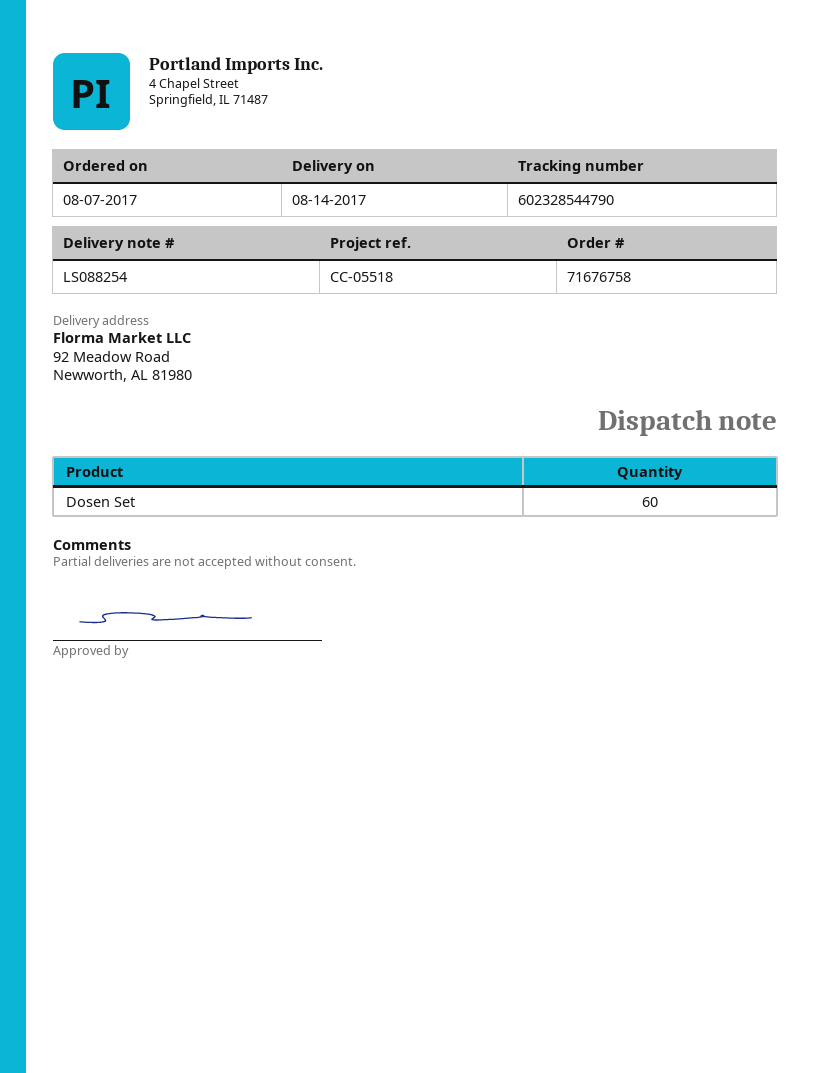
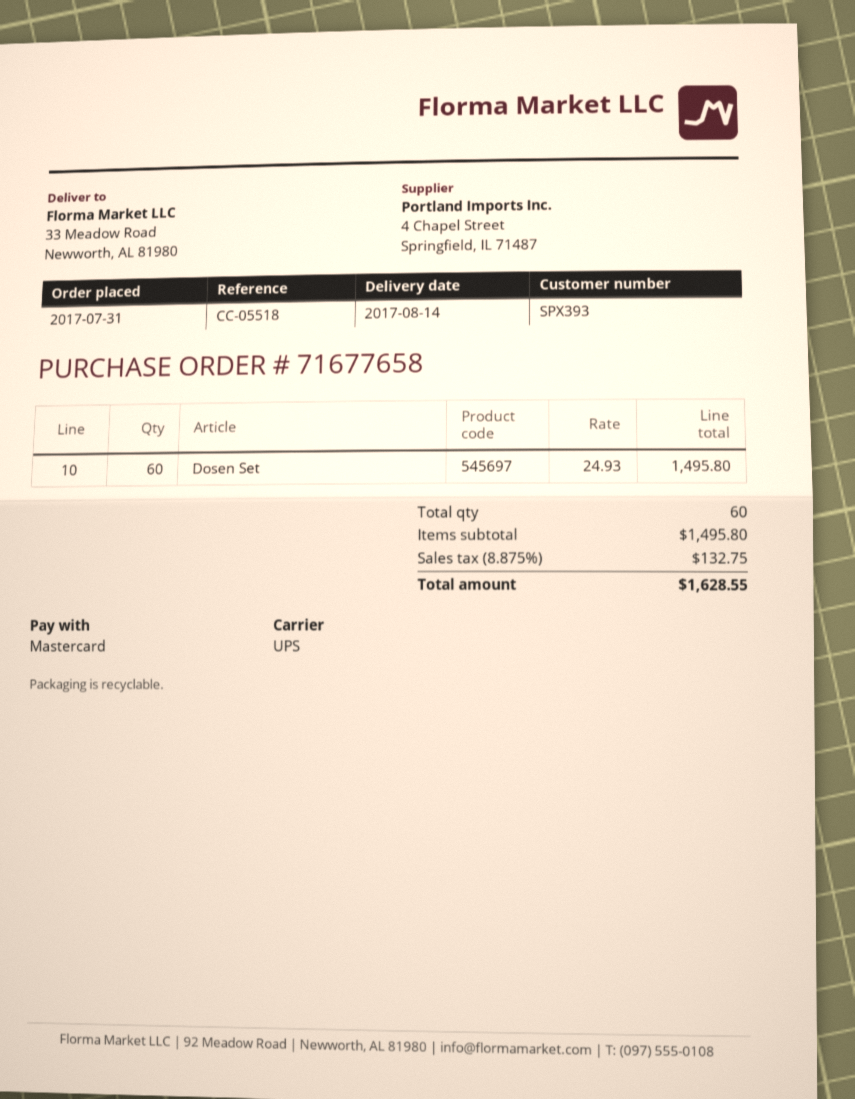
order number: 71676758 -> 71677658
order date: 2017-08-07 -> 2017-07-31
ship to: 92 Meadow Road, Newworth, AL 81980 -> 33 Meadow Road, Newworth, AL 81980

